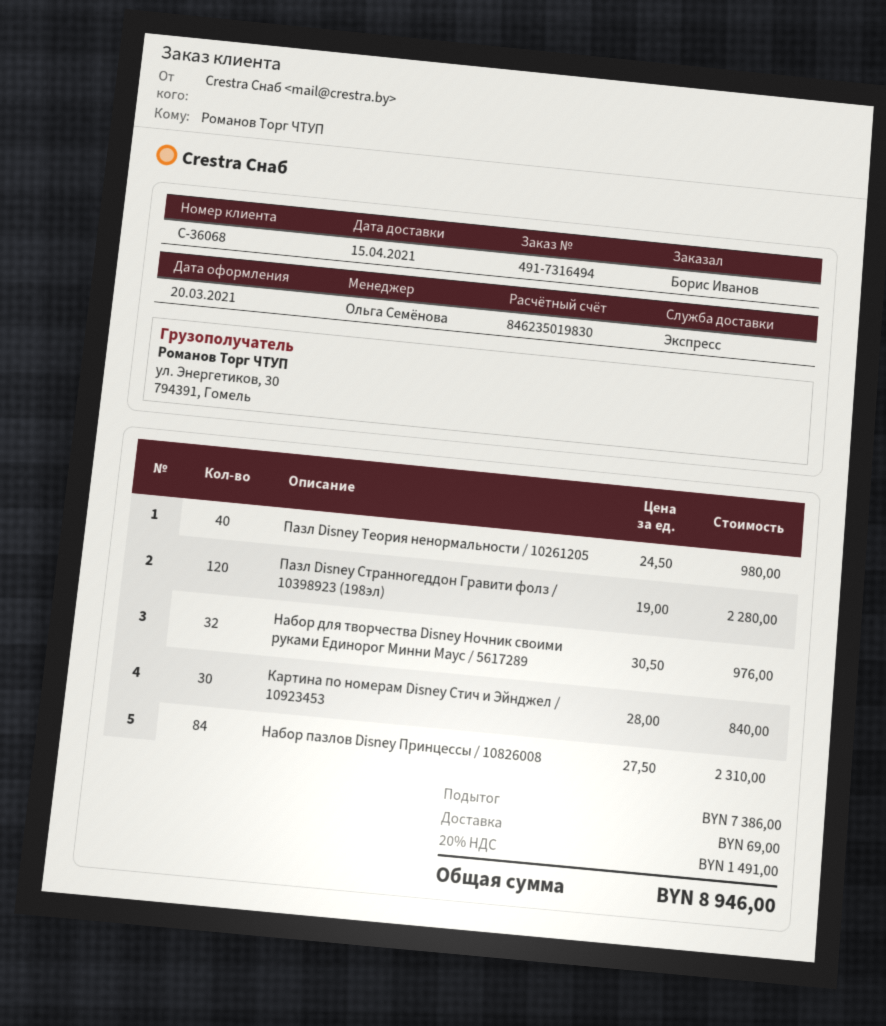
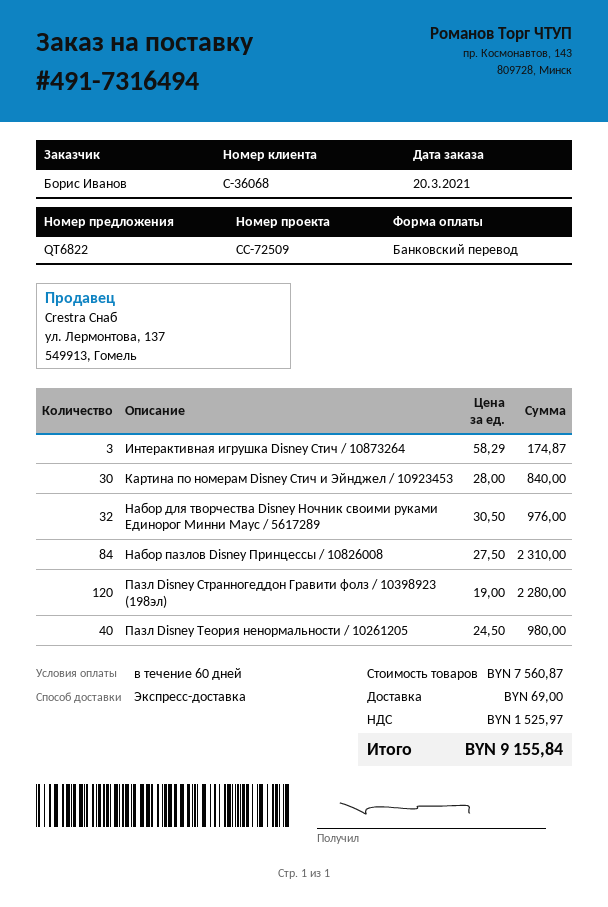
Интерактивная игрушка Disney Стич / 10873264: none -> 3 x 58.29 = 174.87
subtotal: 7386.00 -> 7560.87
tax: 1491.00 -> 1525.97
total: 8946.00 -> 9155.84

